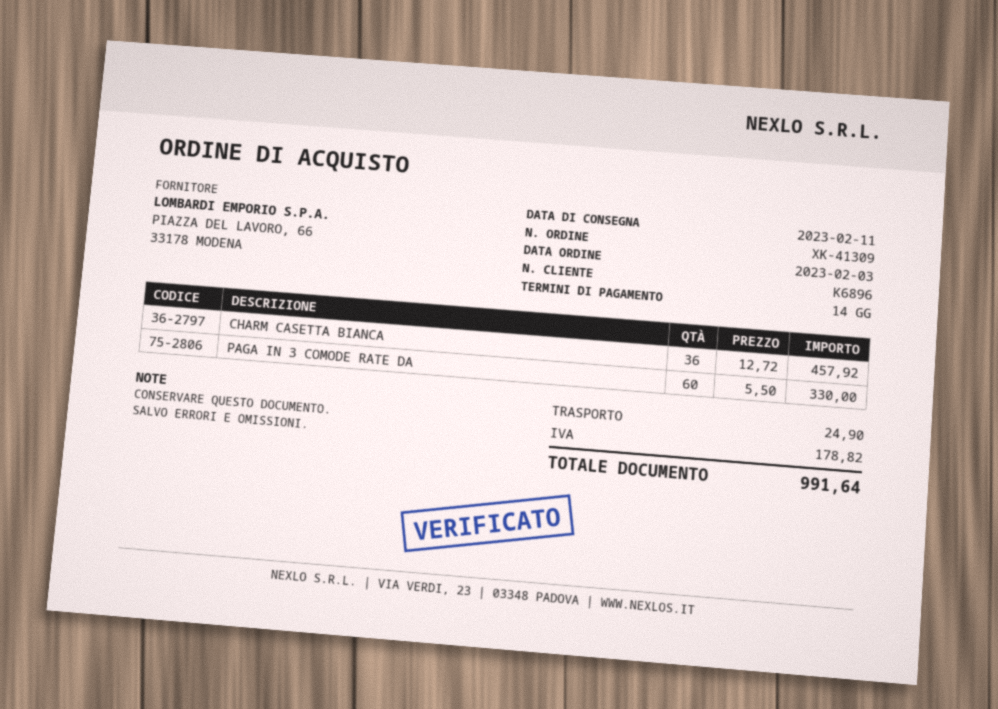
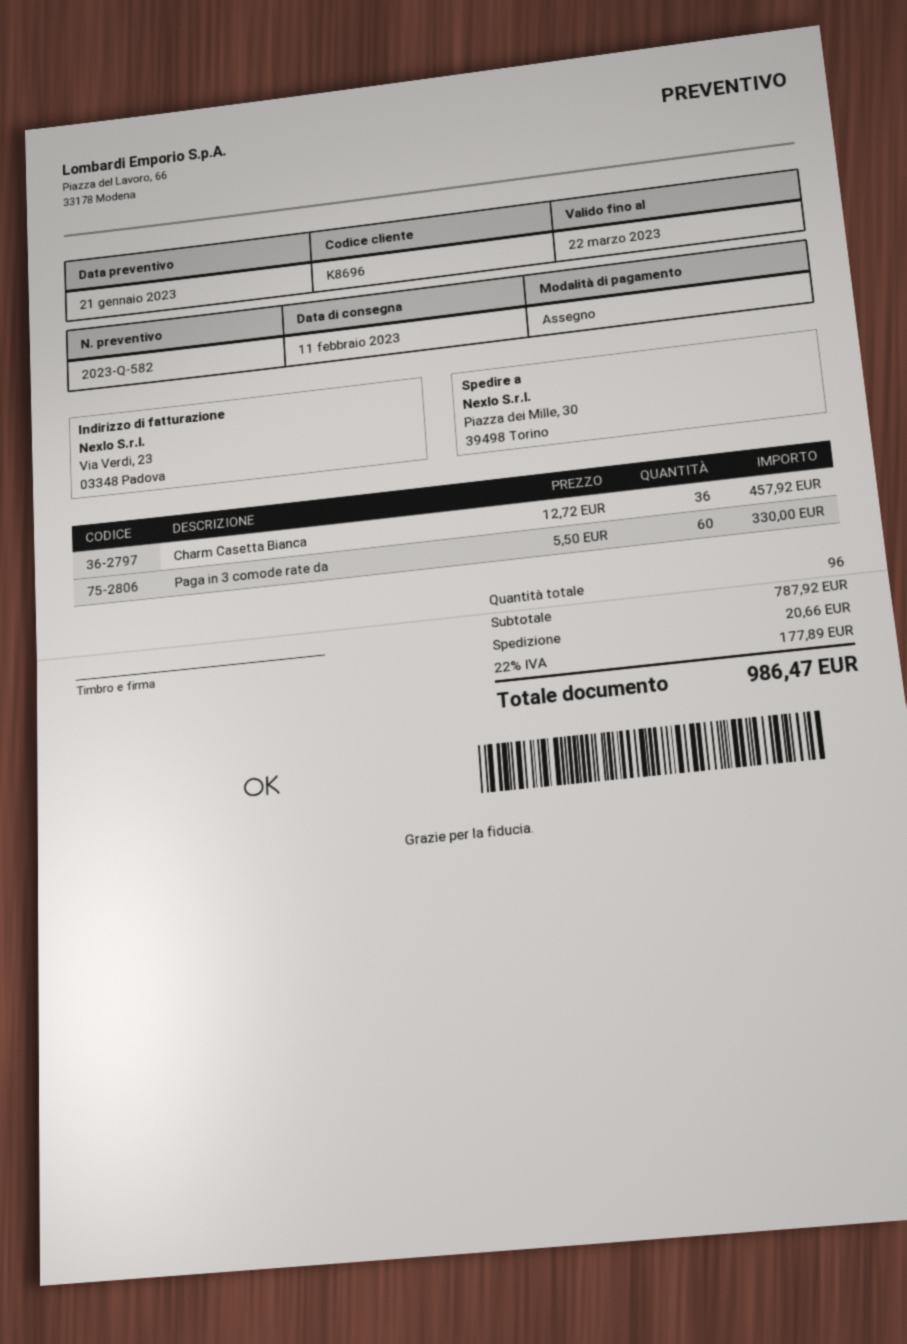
customer number: K6896 -> K8696
shipping: 24.90 -> 20.66
tax: 178.82 -> 177.89
total: 991.64 -> 986.47

